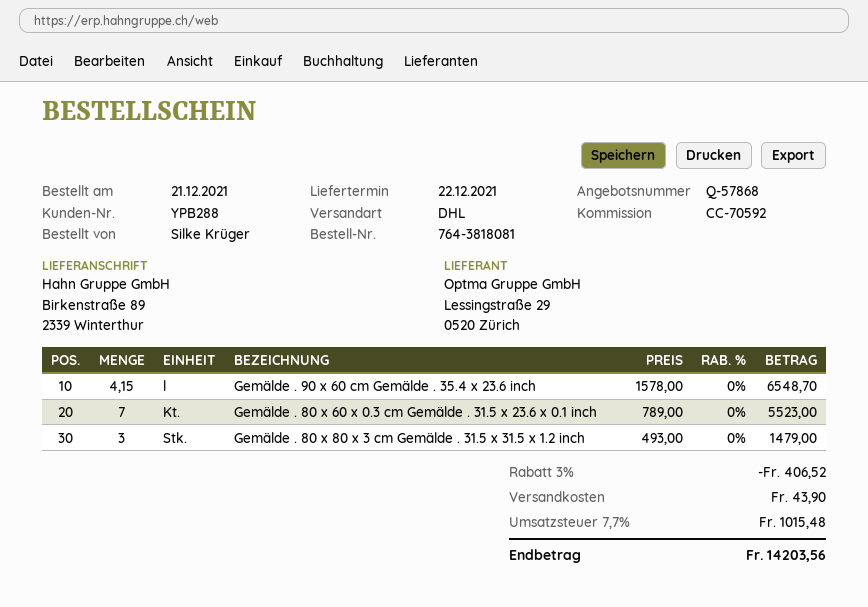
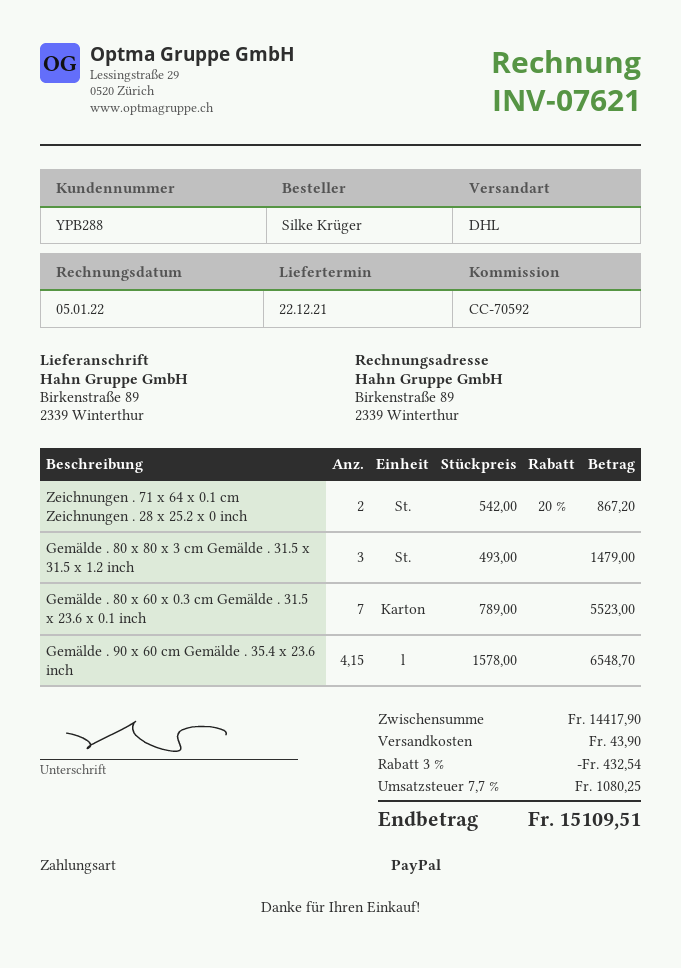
Zeichnungen . 71 x 64 x 0.1 cm Zeichnungen . 28 x 25.2 x 0 inch: none -> 2 x 542.00 - 20% = 867.20
discount: 3% = 406.52 -> 3% = 432.54
tax: 7.7% = 1015.48 -> 7.7% = 1080.25
total: 14203.56 -> 15109.51

